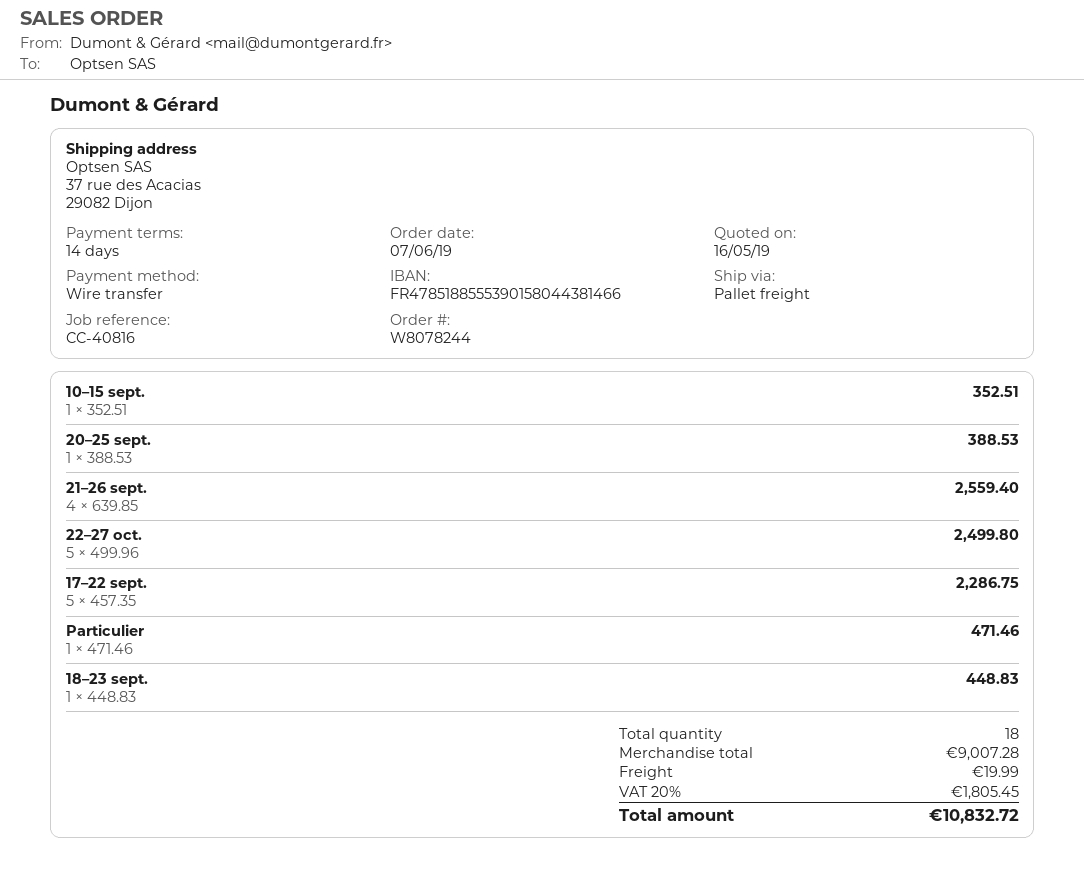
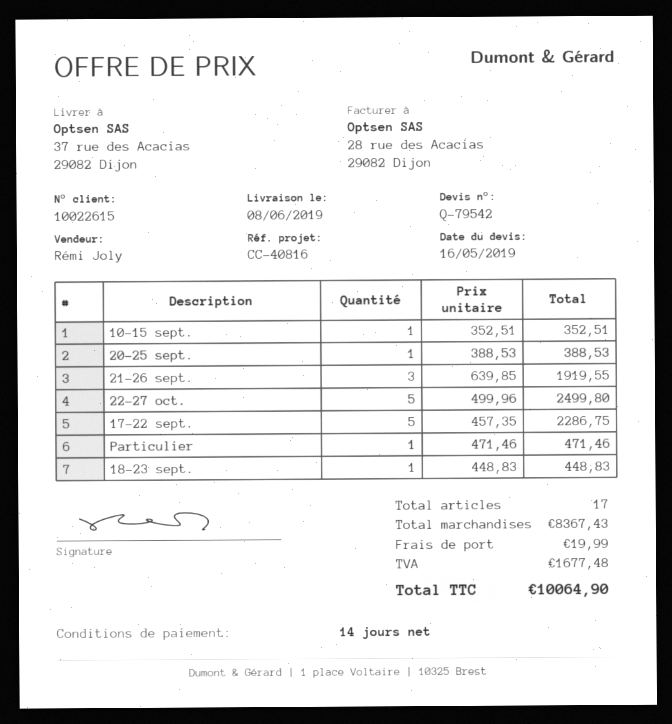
21–26 sept.: 4 x 639.85 = 2559.40 -> 3 x 639.85 = 1919.55
total quantity: 18 -> 17
subtotal: 9007.28 -> 8367.43
tax: 1805.45 -> 1677.48
total: 10832.72 -> 10064.90

